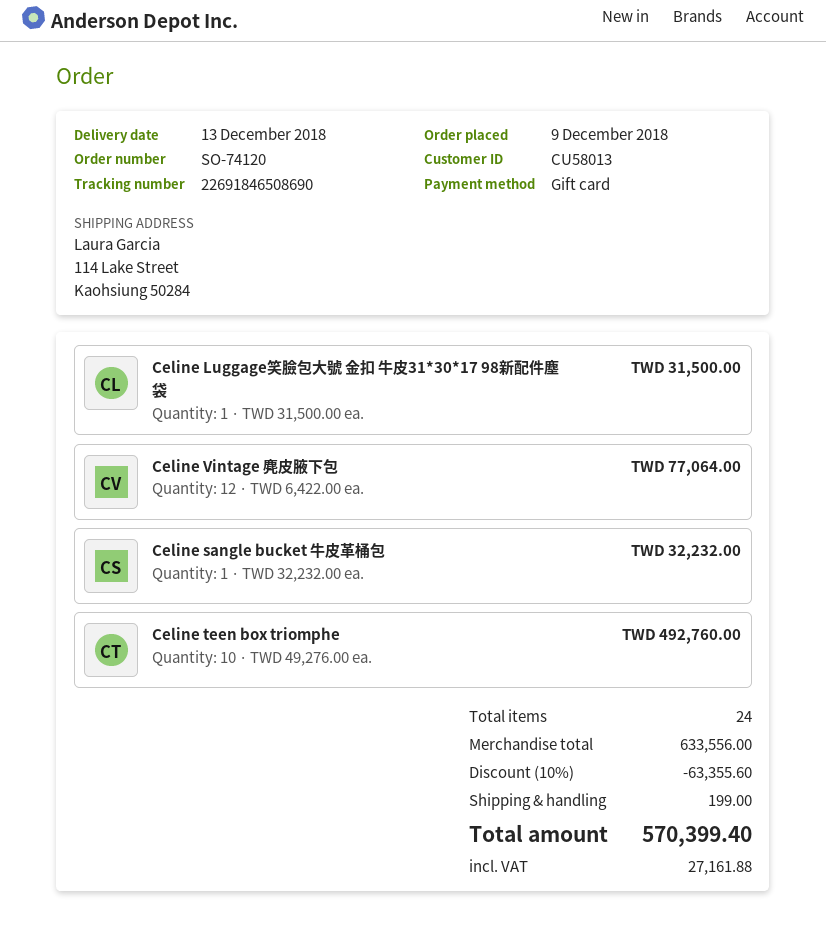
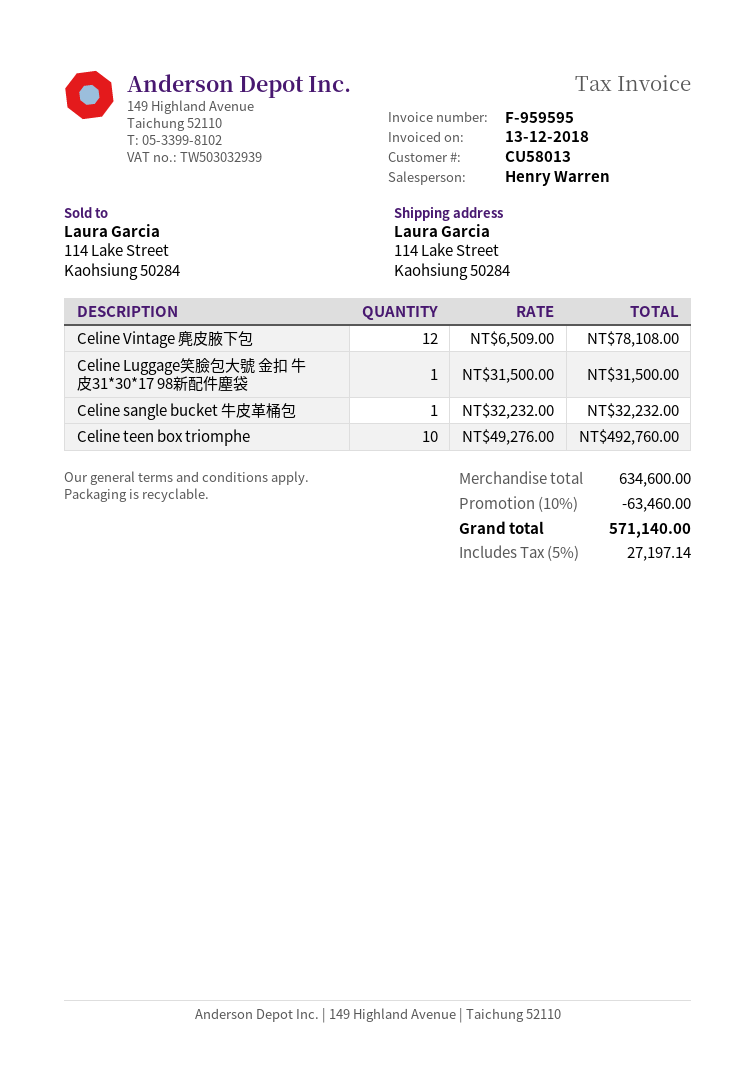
Celine Vintage 麂皮腋下包: 12 x 6422.00 = 77064.00 -> 12 x 6509.00 = 78108.00
subtotal: 633556.00 -> 634600.00
discount: 10% = 63355.60 -> 10% = 63460.00
shipping: 199.00 -> none
tax: 27161.88 -> 27197.14
total: 570399.40 -> 571140.00

